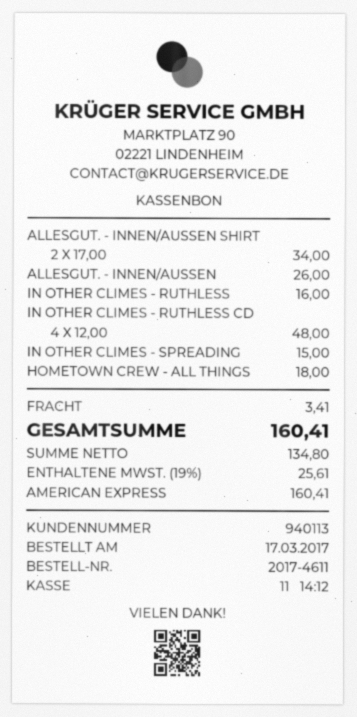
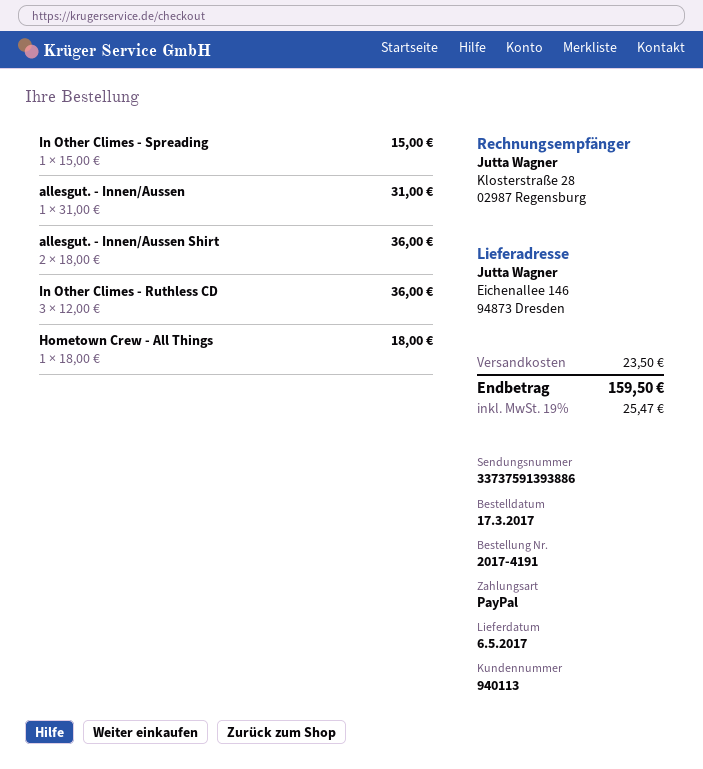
order number: 2017-4611 -> 2017-4191
payment method: American Express -> PayPal
ALLESGUT. - INNEN/AUSSEN SHIRT: 2 x 17.00 = 34.00 -> 2 x 18.00 = 36.00
ALLESGUT. - INNEN/AUSSEN: 1 x 26.00 = 26.00 -> 1 x 31.00 = 31.00
IN OTHER CLIMES - RUTHLESS: 1 x 16.00 = 16.00 -> none
IN OTHER CLIMES - RUTHLESS CD: 4 x 12.00 = 48.00 -> 3 x 12.00 = 36.00
shipping: 3.41 -> 23.50
tax: 19% = 25.61 -> 19% = 25.47
total: 160.41 -> 159.50

